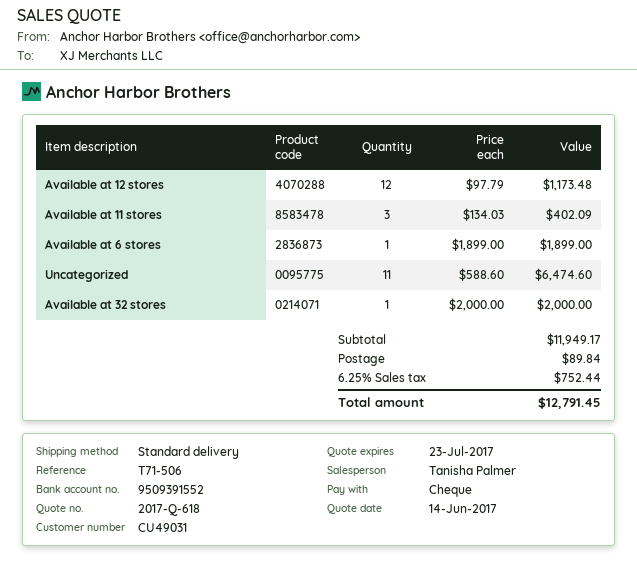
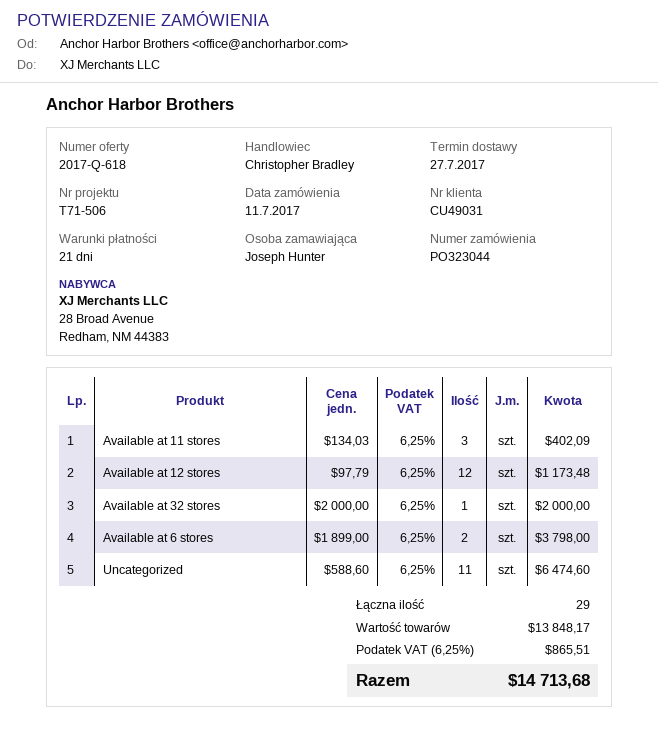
sales rep: Tanisha Palmer -> Christopher Bradley
Available at 6 stores: 1 x 1899.00 = 1899.00 -> 2 x 1899.00 = 3798.00
subtotal: 11949.17 -> 13848.17
shipping: 89.84 -> none
tax: 6.25% = 752.44 -> 6.25% = 865.51
total: 12791.45 -> 14713.68

